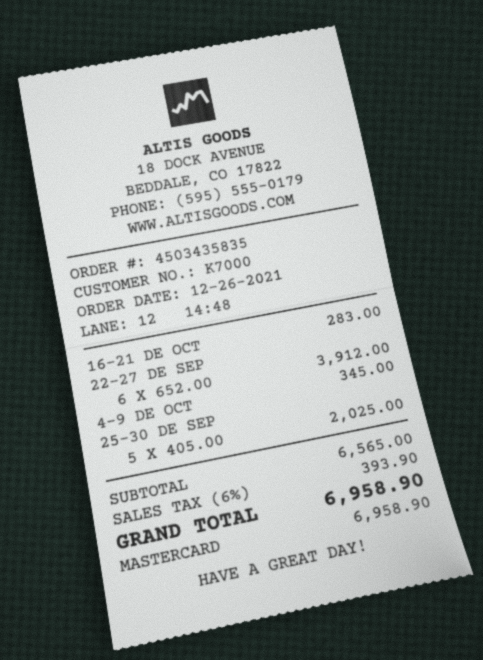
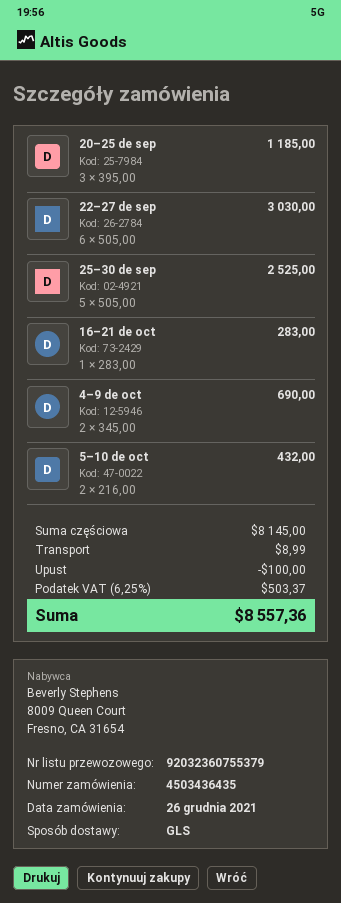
order number: 4503435835 -> 4503436435
22–27 DE SEP: 6 x 652.00 = 3912.00 -> 6 x 505.00 = 3030.00
4–9 DE OCT: 1 x 345.00 = 345.00 -> 2 x 345.00 = 690.00
25–30 DE SEP: 5 x 405.00 = 2025.00 -> 5 x 505.00 = 2525.00
20–25 de sep: none -> 3 x 395.00 = 1185.00
5–10 de oct: none -> 2 x 216.00 = 432.00
subtotal: 6565.00 -> 8145.00
discount: none -> 100.00
shipping: none -> 8.99
tax: 6% = 393.90 -> 6.25% = 503.37
total: 6958.90 -> 8557.36

